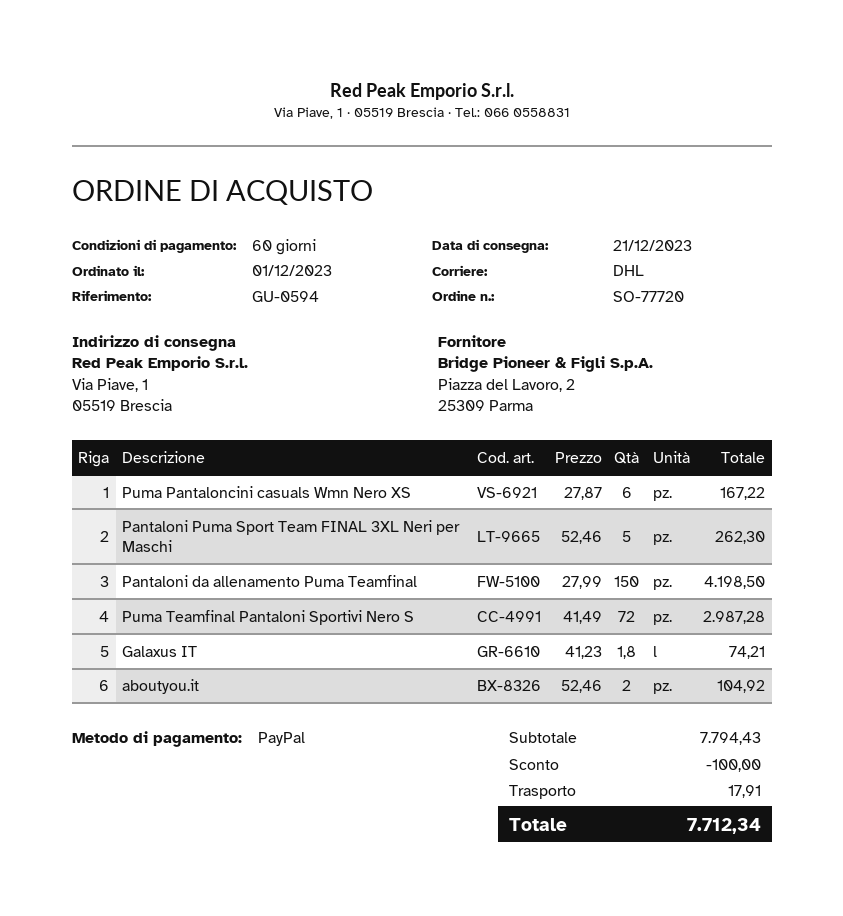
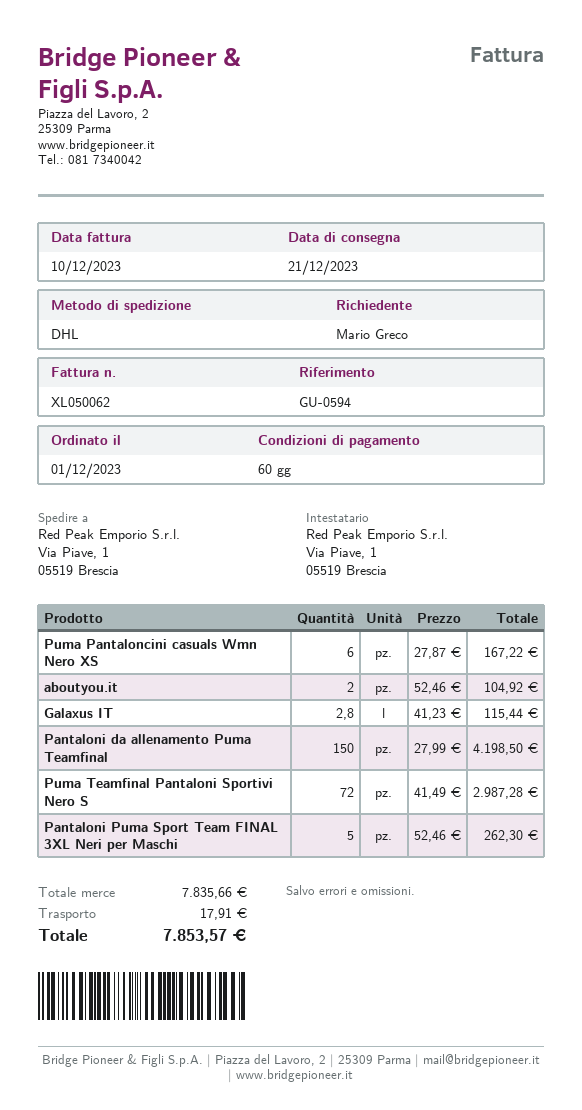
Galaxus IT: 1.8 x 41.23 = 74.21 -> 2.8 x 41.23 = 115.44
subtotal: 7794.43 -> 7835.66
discount: 100.00 -> none
total: 7712.34 -> 7853.57

